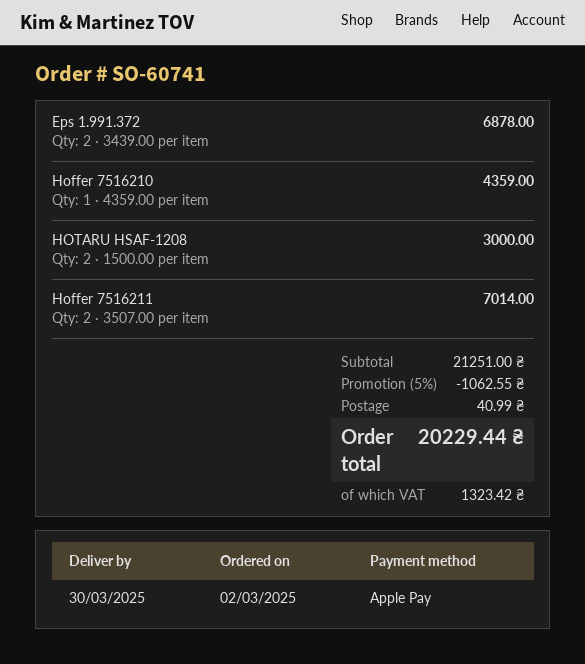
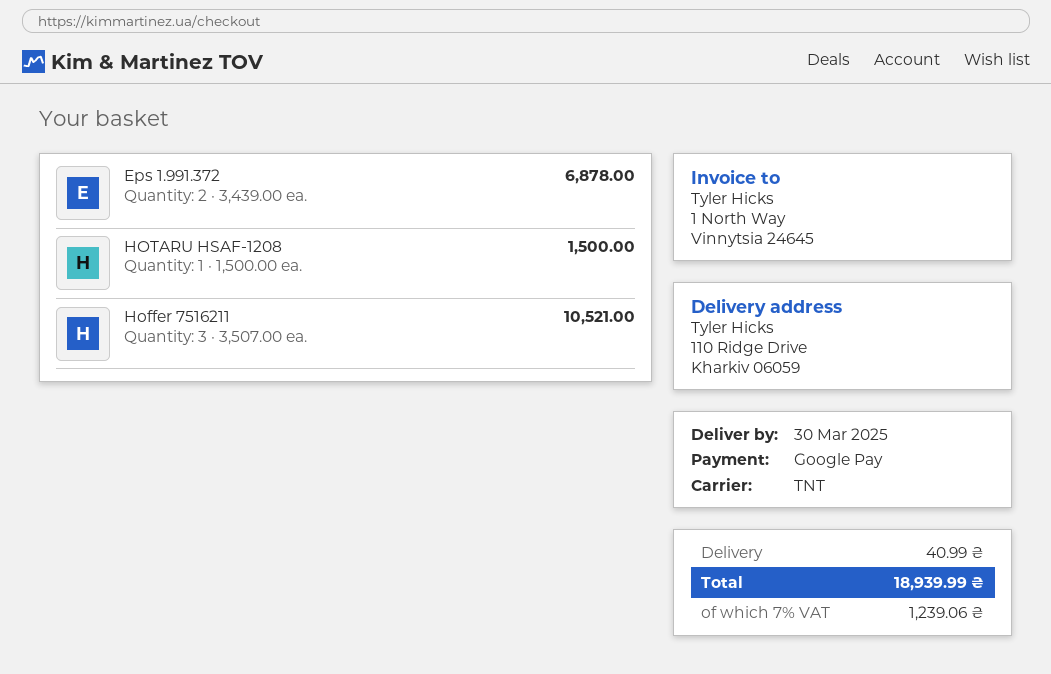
payment method: Apple Pay -> Google Pay
Hoffer 7516210: 1 x 4359.00 = 4359.00 -> none
HOTARU HSAF-1208: 2 x 1500.00 = 3000.00 -> 1 x 1500.00 = 1500.00
Hoffer 7516211: 2 x 3507.00 = 7014.00 -> 3 x 3507.00 = 10521.00
discount: 5% = 1062.55 -> none
tax: 1323.42 -> 1239.06
total: 20229.44 -> 18939.99

